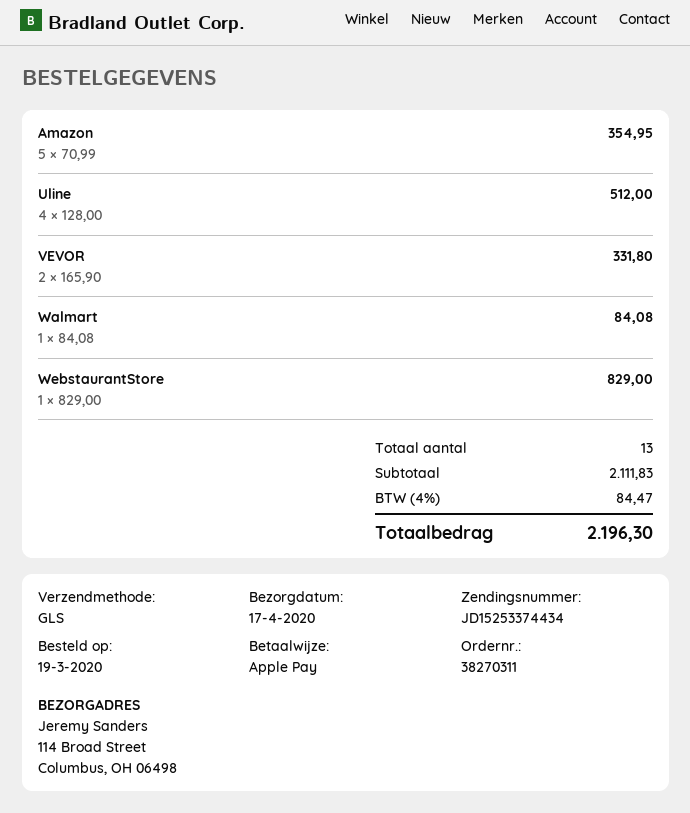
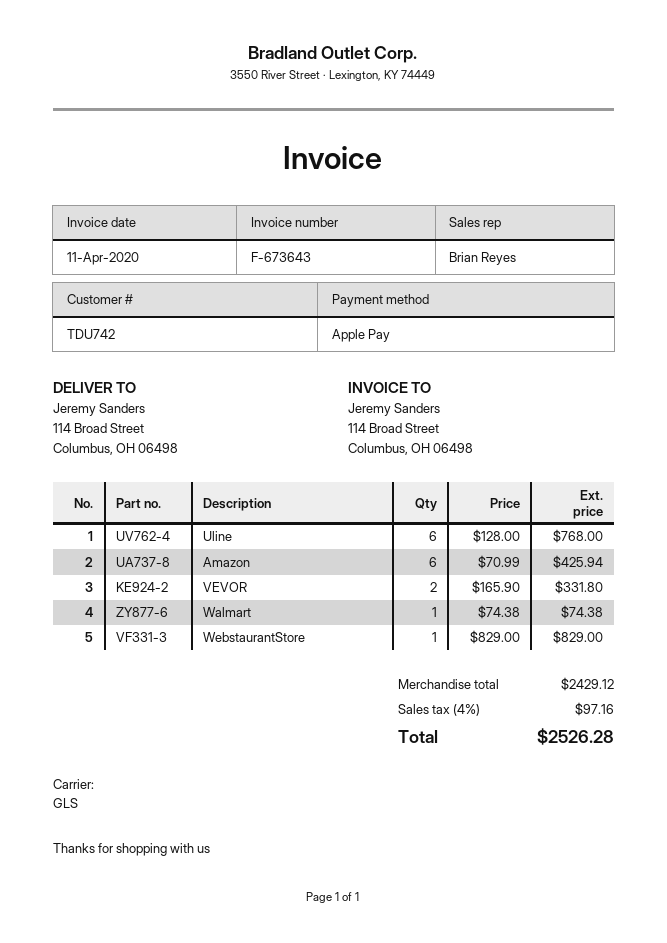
Amazon: 5 x 70.99 = 354.95 -> 6 x 70.99 = 425.94
Uline: 4 x 128.00 = 512.00 -> 6 x 128.00 = 768.00
Walmart: 1 x 84.08 = 84.08 -> 1 x 74.38 = 74.38
subtotal: 2111.83 -> 2429.12
tax: 4% = 84.47 -> 4% = 97.16
total: 2196.30 -> 2526.28

